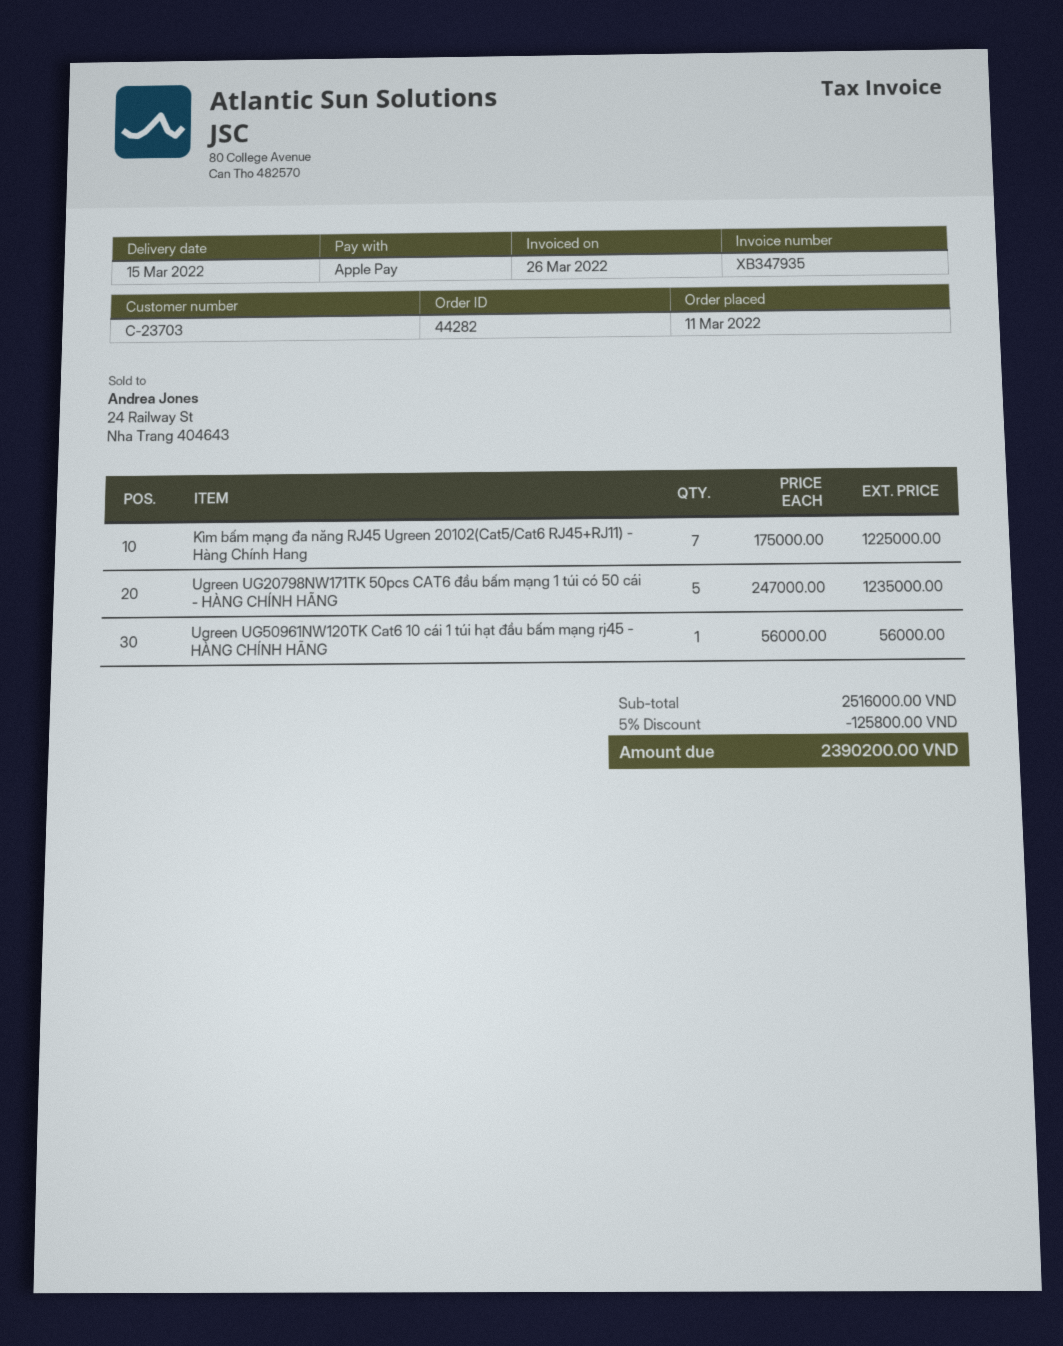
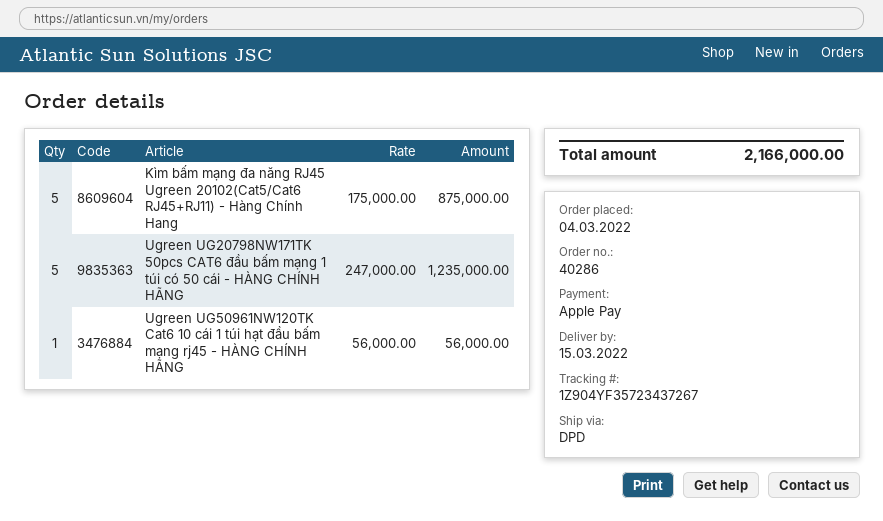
order number: 44282 -> 40286
order date: 2022-03-11 -> 2022-03-04
Kìm bấm mạng đa năng RJ45 Ugreen 20102(Cat5/Cat6 RJ45+RJ11) - Hàng Chính Hang: 7 x 175000.00 = 1225000.00 -> 5 x 175000.00 = 875000.00
discount: 5% = 125800.00 -> none
total: 2390200.00 -> 2166000.00

